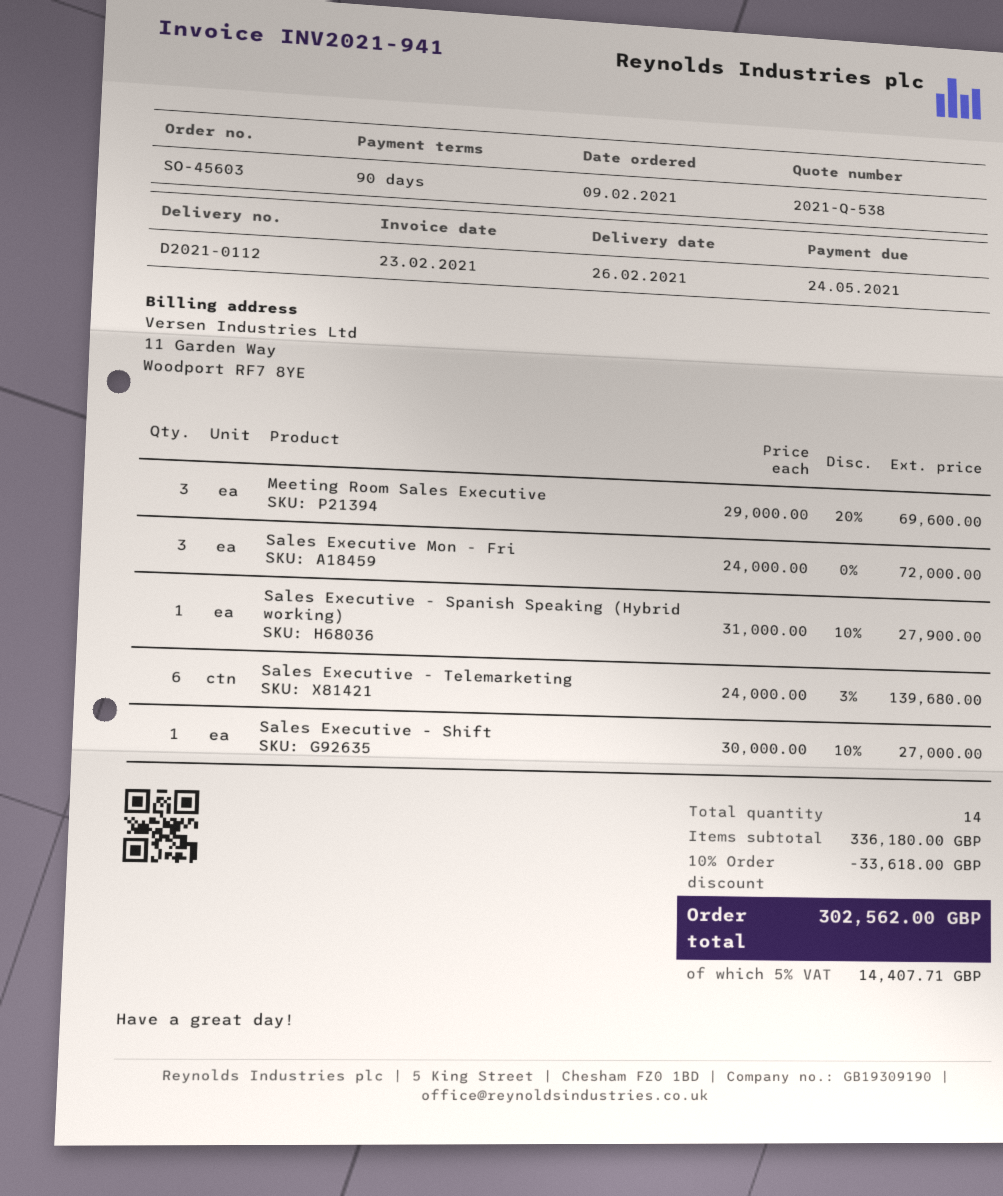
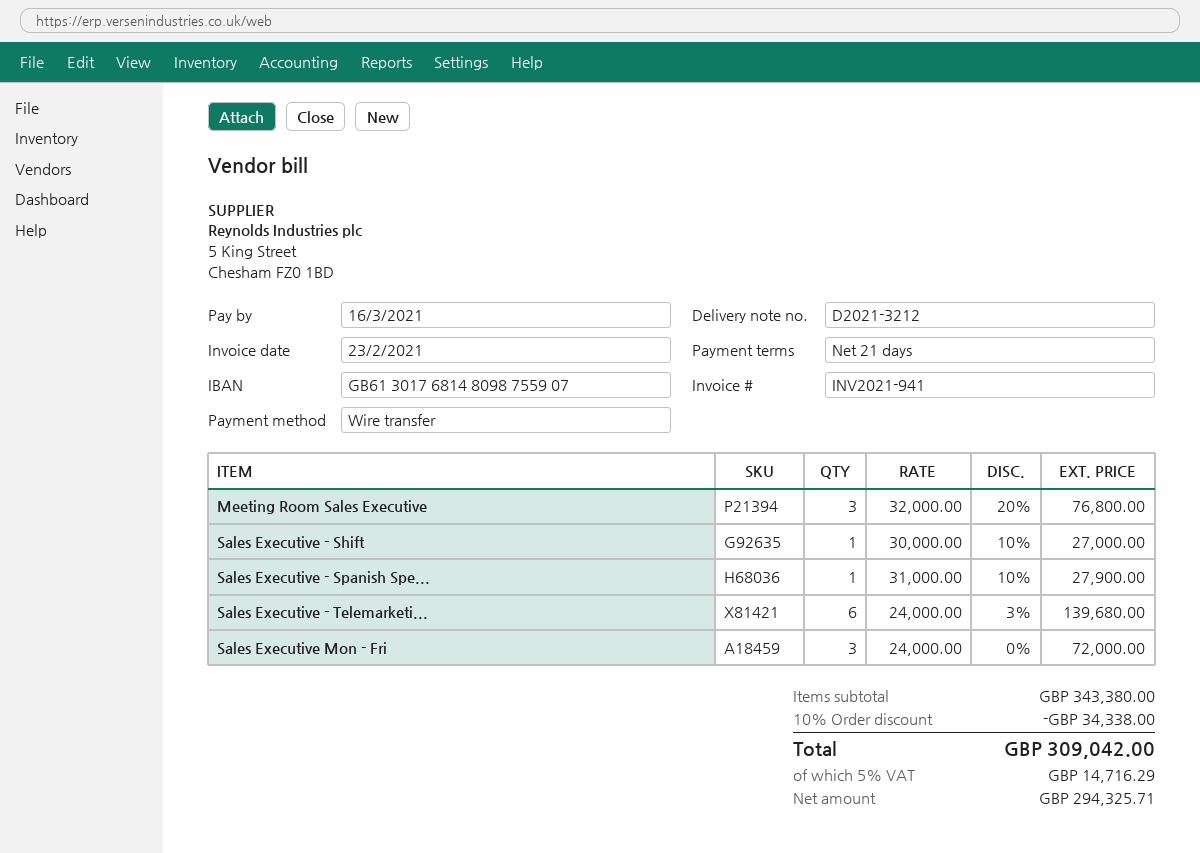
delivery note number: D2021-0112 -> D2021-3212
payment terms: 90 days -> 21 days
due date: 2021-05-24 -> 2021-03-16
Meeting Room Sales Executive: 3 x 29000.00 - 20% = 69600.00 -> 3 x 32000.00 - 20% = 76800.00
subtotal: 336180.00 -> 343380.00
discount: 10% = 33618.00 -> 10% = 34338.00
tax: 5% = 14407.71 -> 5% = 14716.29
total: 302562.00 -> 309042.00

